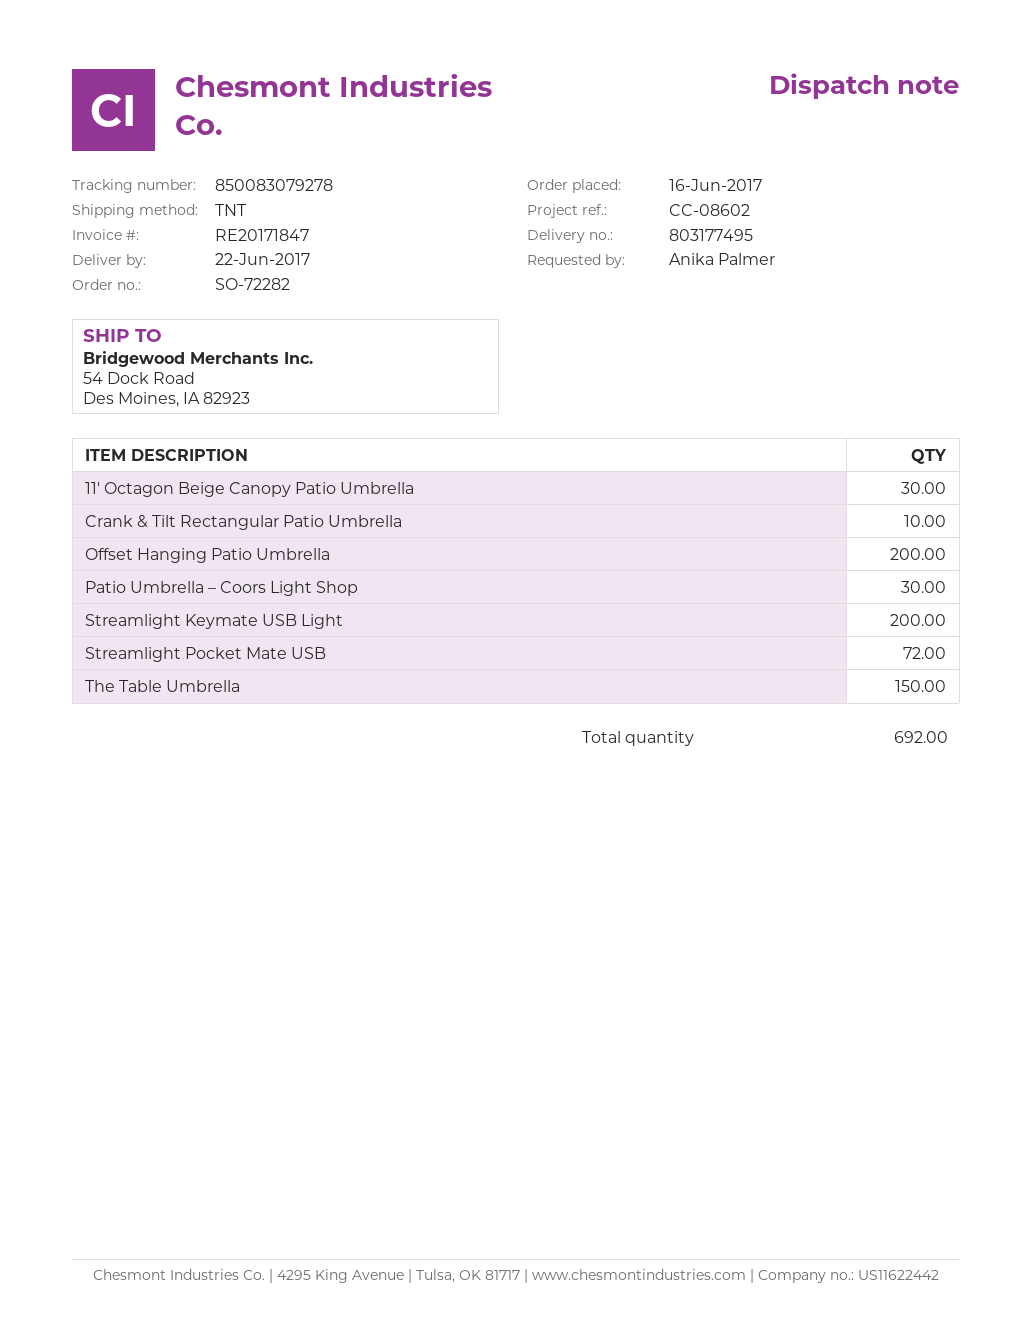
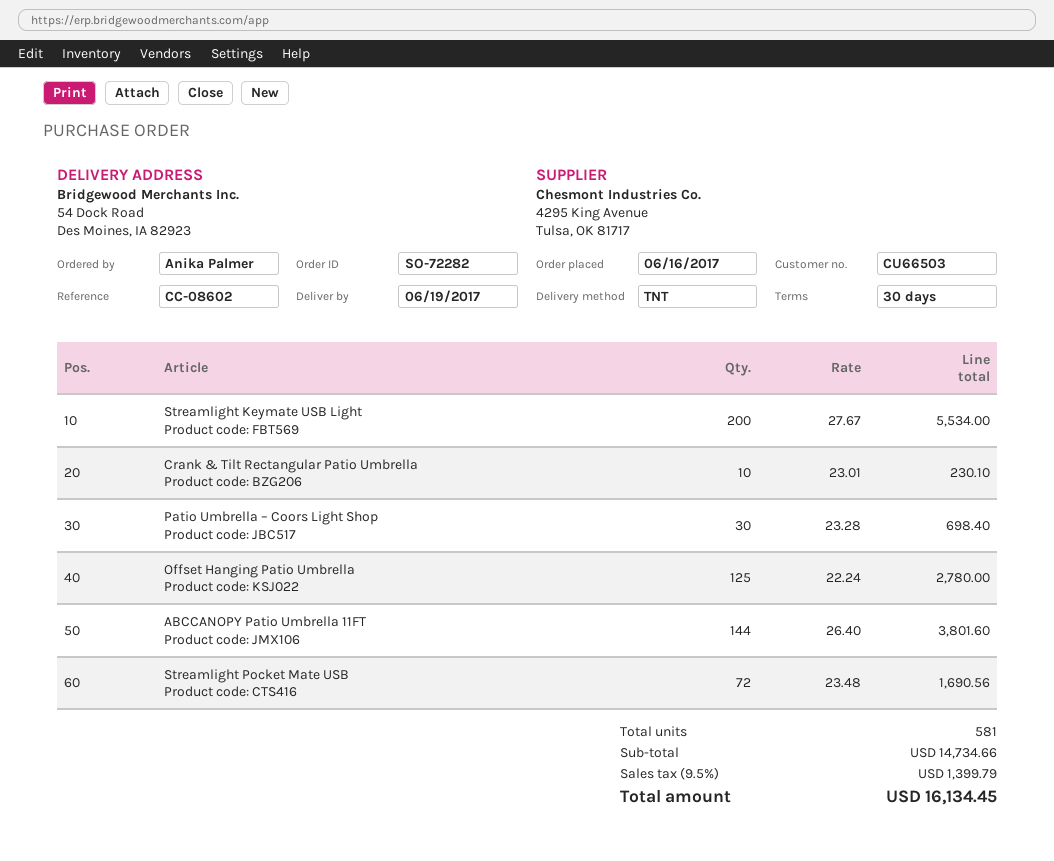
delivery date: 2017-06-22 -> 2017-06-19
11' Octagon Beige Canopy Patio Umbrella: 30 -> none
Offset Hanging Patio Umbrella: 200 -> 125
The Table Umbrella: 150 -> none
ABCCANOPY Patio Umbrella 11FT: none -> 144
total quantity: 692 -> 581

